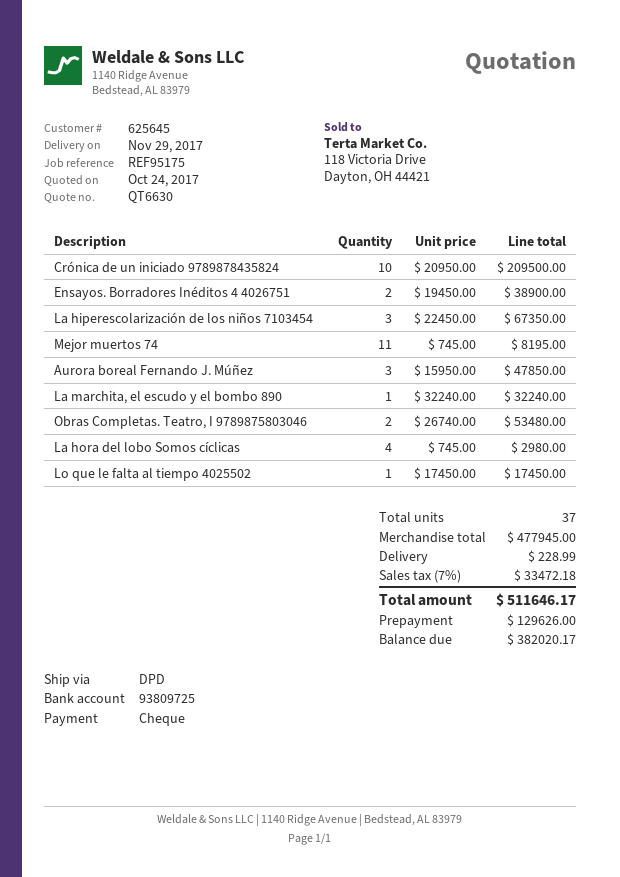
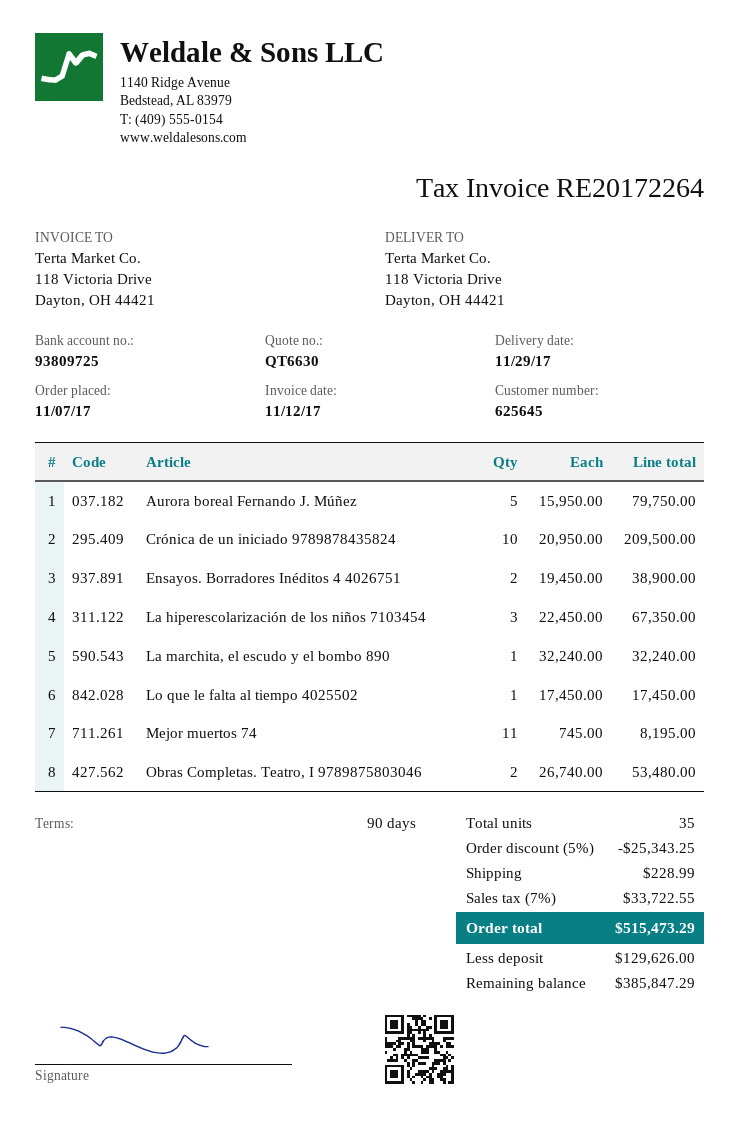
Aurora boreal Fernando J. Múñez: 3 x 15950.00 = 47850.00 -> 5 x 15950.00 = 79750.00
La hora del lobo Somos cíclicas: 4 x 745.00 = 2980.00 -> none
total quantity: 37 -> 35
discount: none -> 5% = 25343.25
tax: 7% = 33472.18 -> 7% = 33722.55
total: 511646.17 -> 515473.29
balance: 382020.17 -> 385847.29

